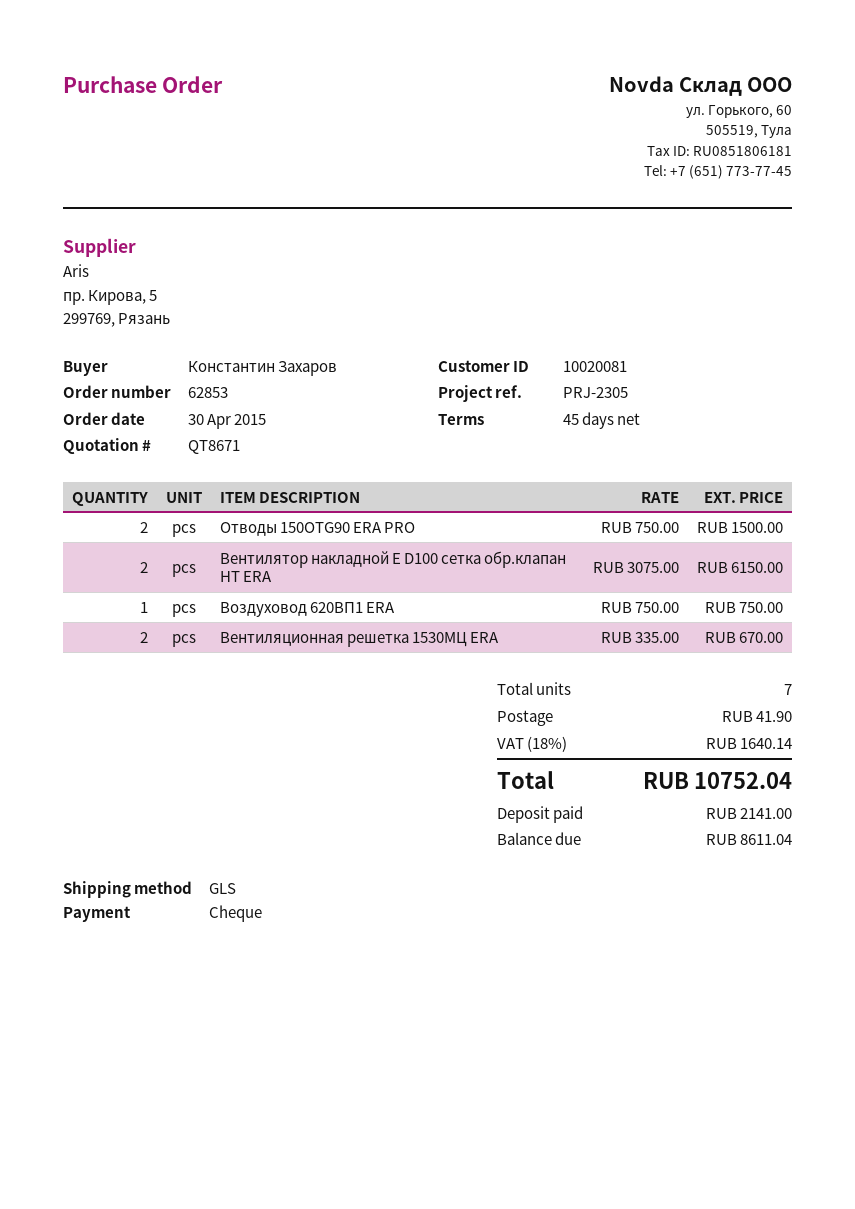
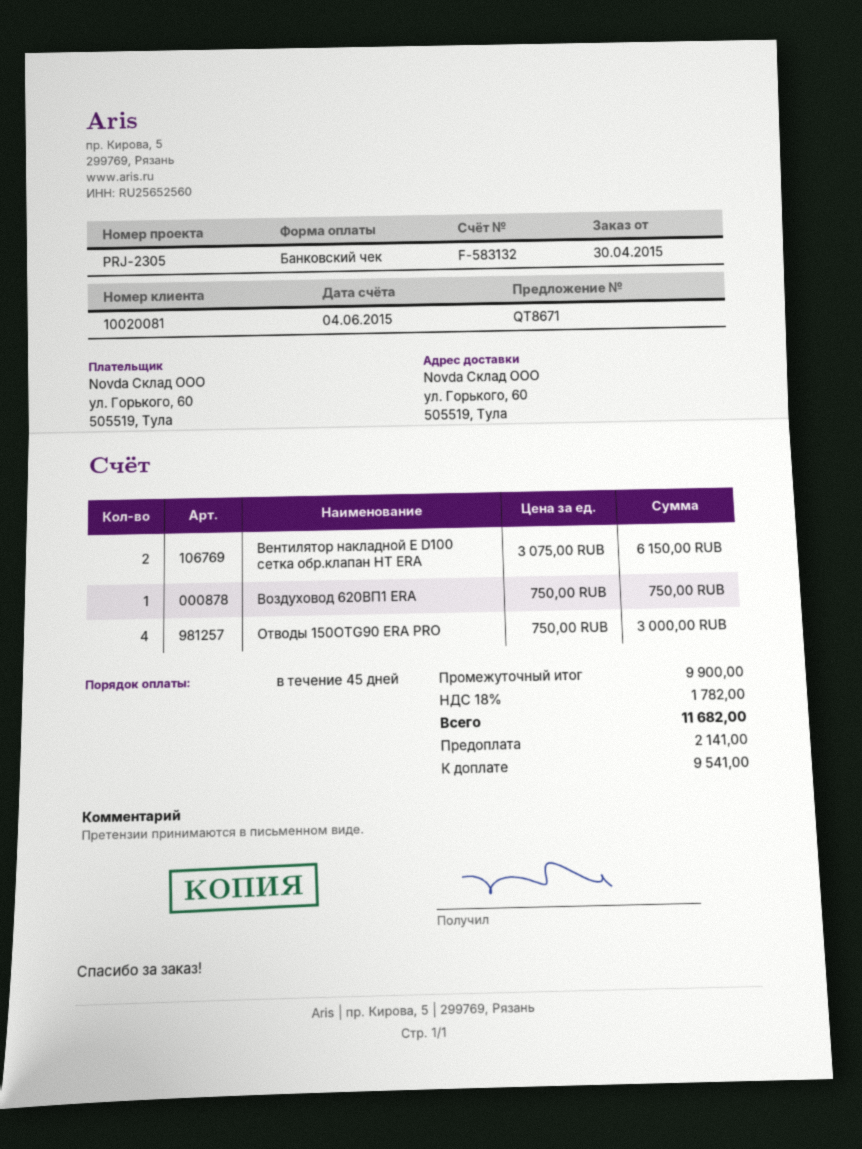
Отводы 150OTG90 ERA PRO: 2 x 750.00 = 1500.00 -> 4 x 750.00 = 3000.00
Вентиляционная решетка 1530МЦ ERA: 2 x 335.00 = 670.00 -> none
shipping: 41.90 -> none
tax: 18% = 1640.14 -> 18% = 1782.00
total: 10752.04 -> 11682.00
balance: 8611.04 -> 9541.00

